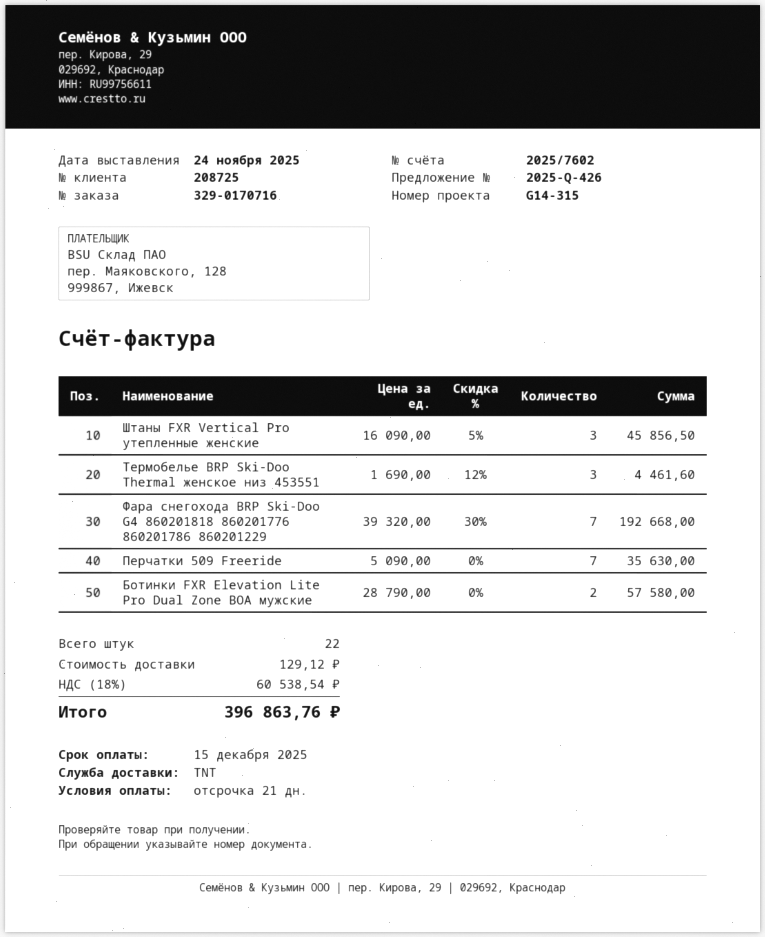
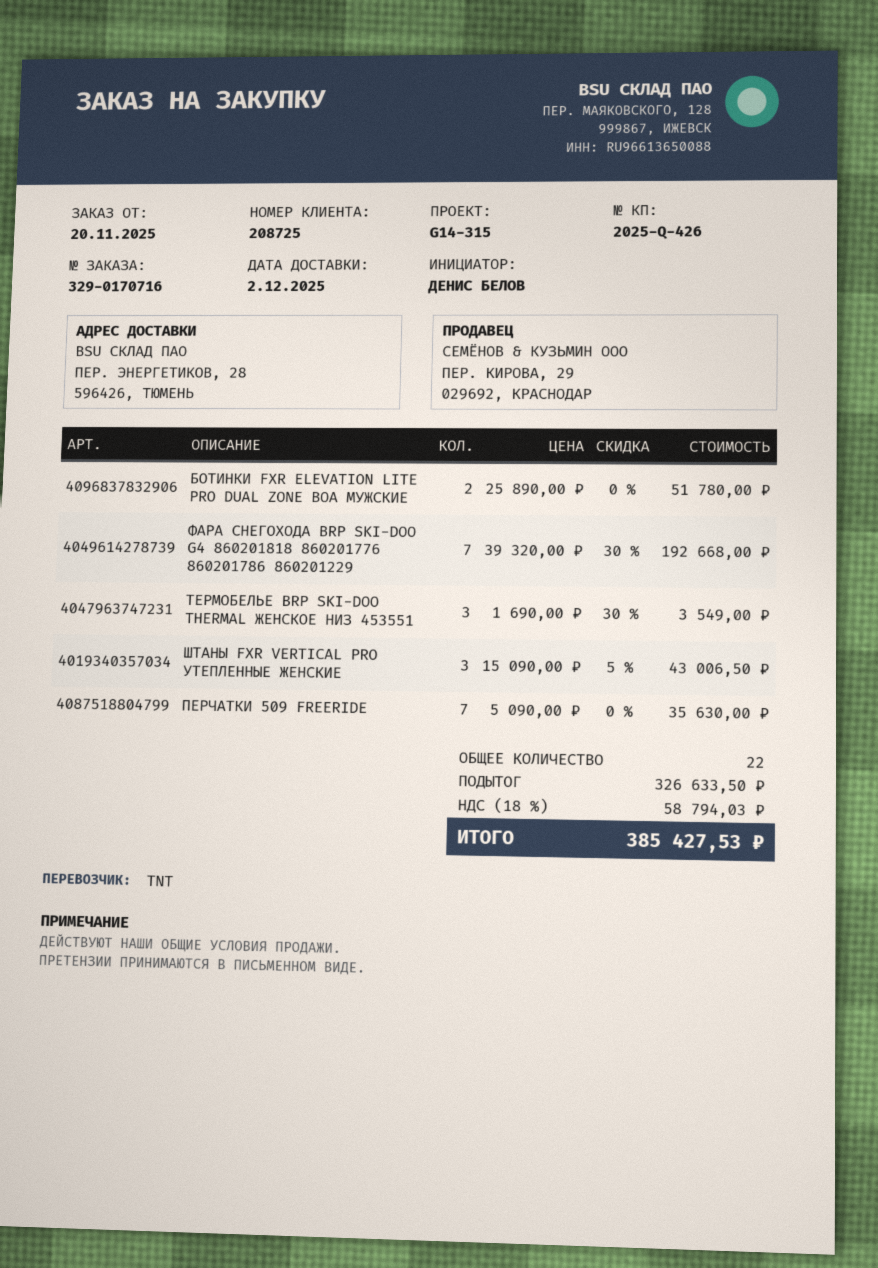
Штаны FXR Vertical Pro утепленные женские: 3 x 16090.00 - 5% = 45856.50 -> 3 x 15090.00 - 5% = 43006.50
Термобелье BRP Ski-Doo Thermal женское низ 453551: 3 x 1690.00 - 12% = 4461.60 -> 3 x 1690.00 - 30% = 3549.00
Ботинки FXR Elevation Lite Pro Dual Zone BOA мужские: 2 x 28790.00 = 57580.00 -> 2 x 25890.00 = 51780.00
shipping: 129.12 -> none
tax: 18% = 60538.54 -> 18% = 58794.03
total: 396863.76 -> 385427.53

